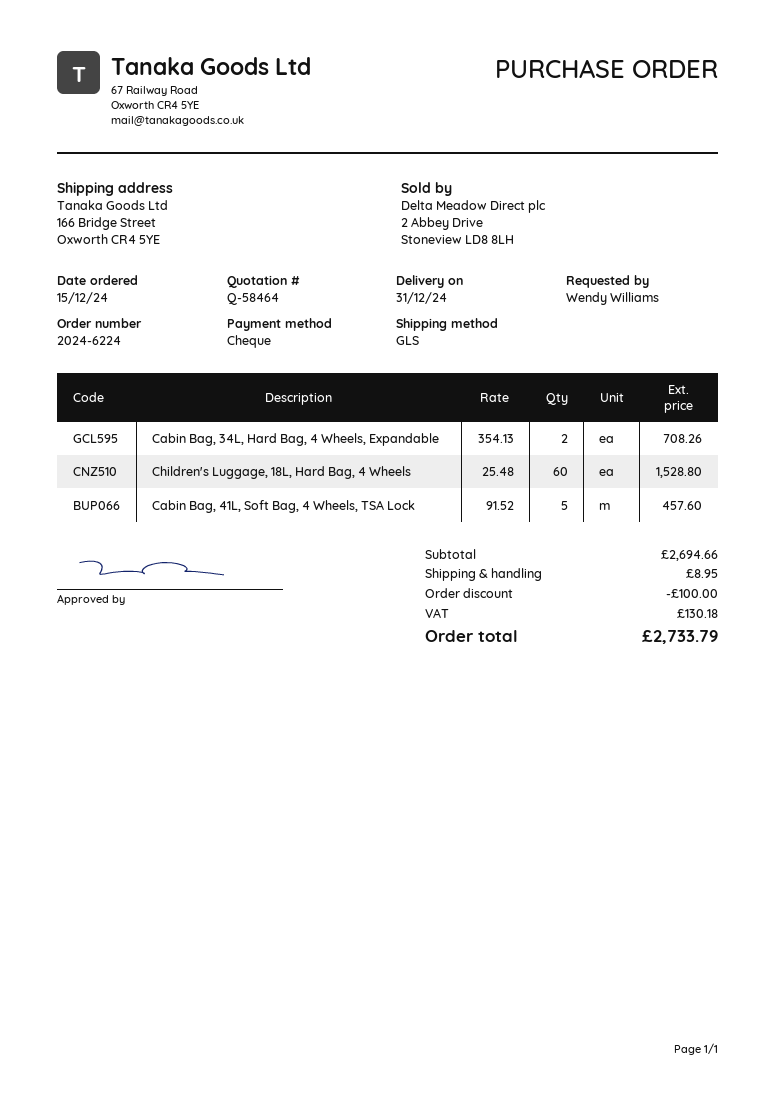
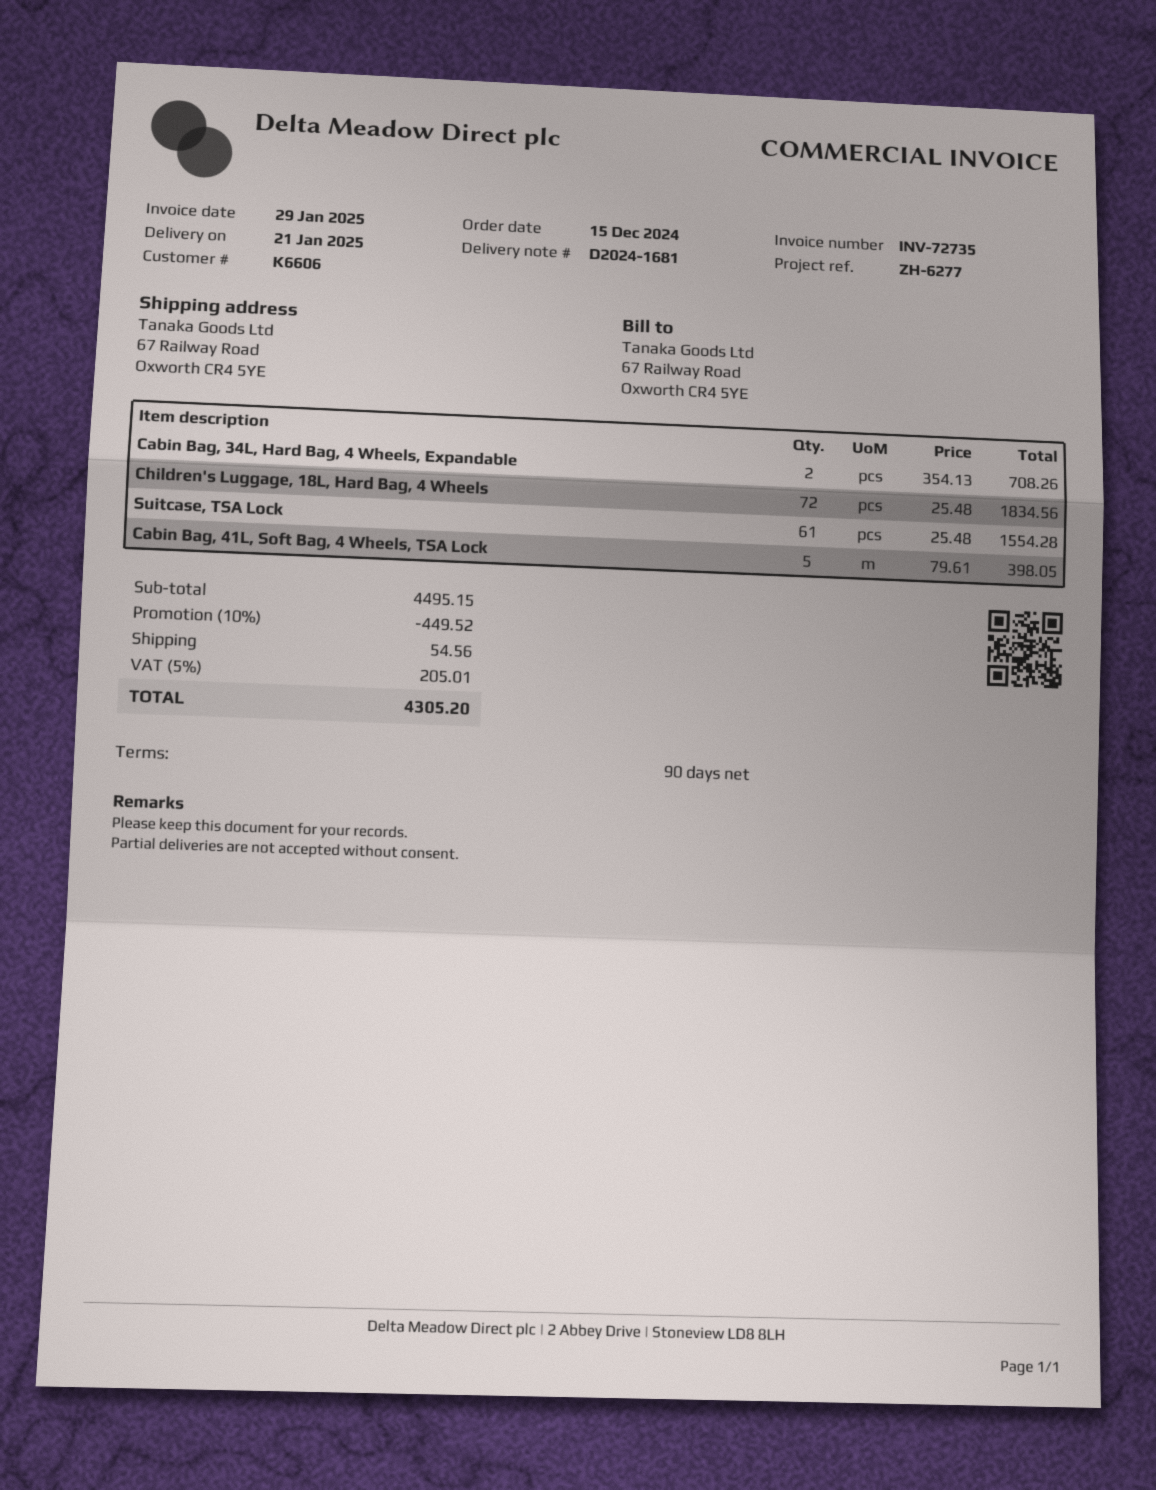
delivery date: 2024-12-31 -> 2025-01-21
ship to: 166 Bridge Street, Oxworth CR4 5YE -> 67 Railway Road, Oxworth CR4 5YE
Children's Luggage, 18L, Hard Bag, 4 Wheels: 60 x 25.48 = 1528.80 -> 72 x 25.48 = 1834.56
Cabin Bag, 41L, Soft Bag, 4 Wheels, TSA Lock: 5 x 91.52 = 457.60 -> 5 x 79.61 = 398.05
Suitcase, TSA Lock: none -> 61 x 25.48 = 1554.28
subtotal: 2694.66 -> 4495.15
discount: 100.00 -> 449.52
shipping: 8.95 -> 54.56
tax: 130.18 -> 205.01
total: 2733.79 -> 4305.20

